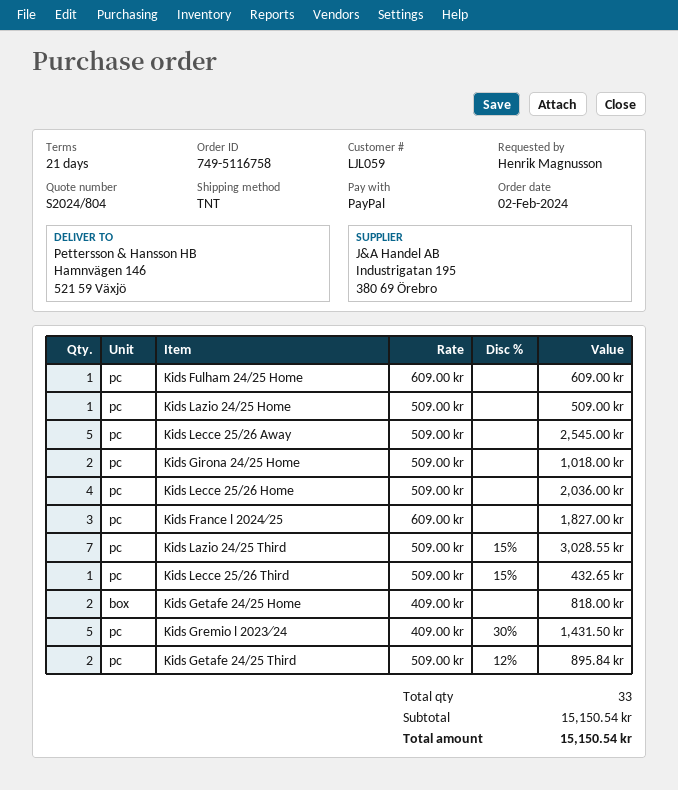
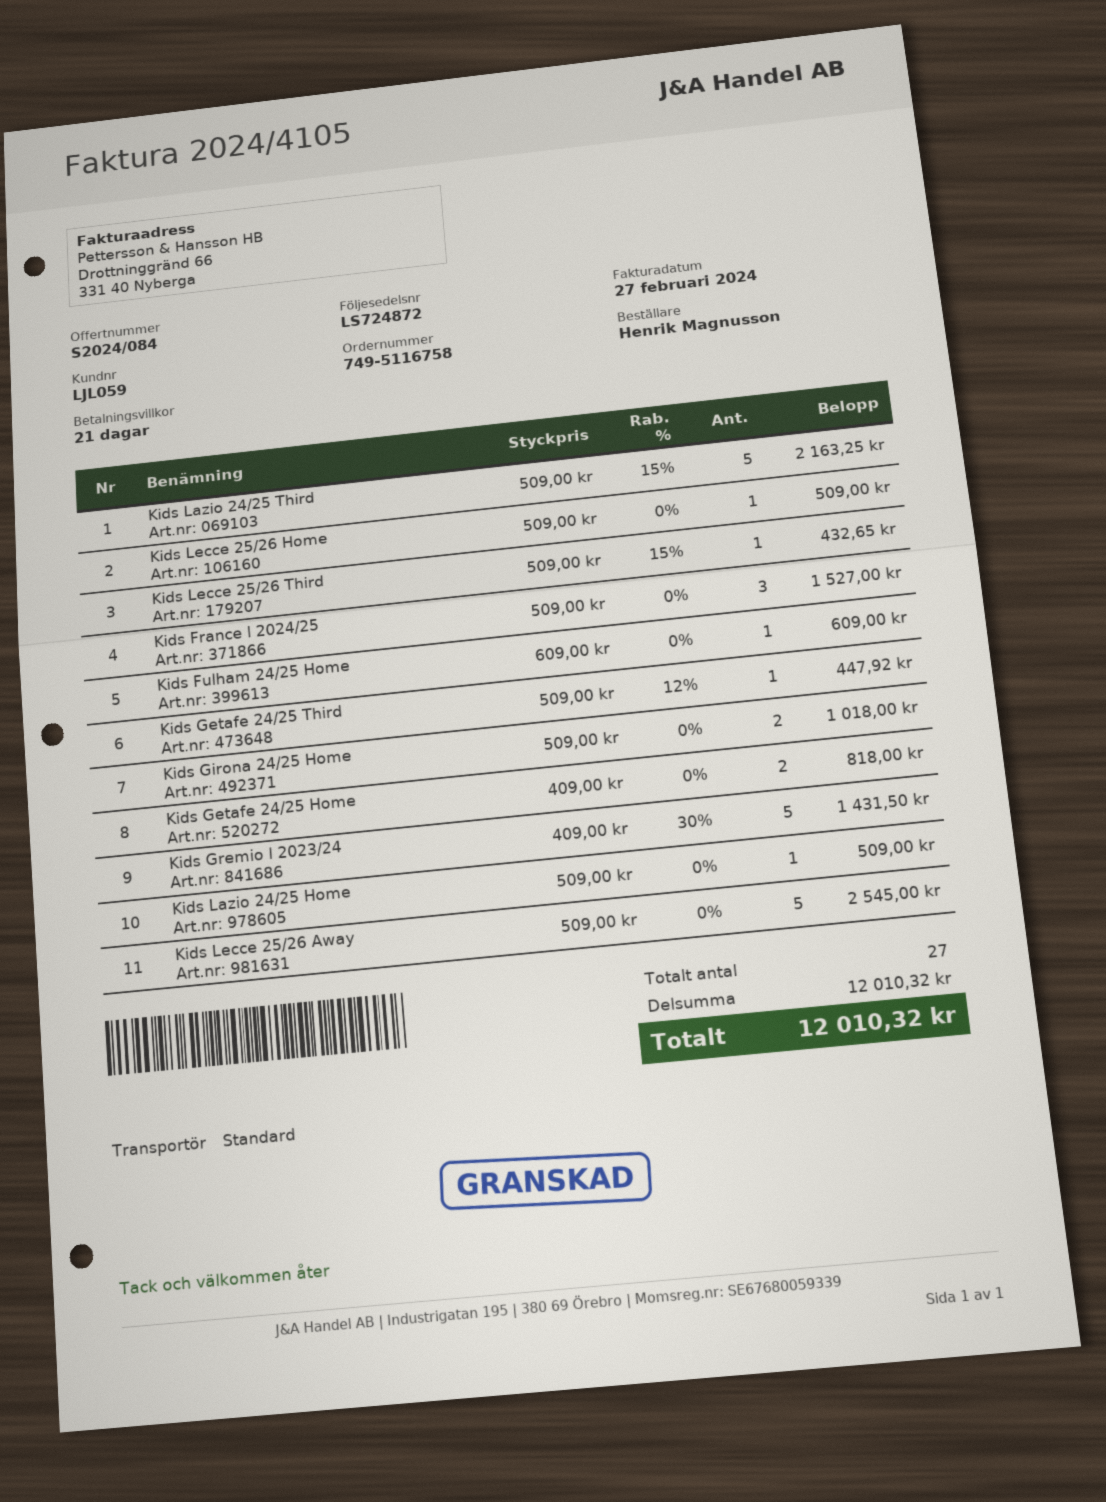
quote number: S2024/804 -> S2024/084
shipping method: TNT -> standard
Kids Lecce 25/26 Home: 4 x 509.00 = 2036.00 -> 1 x 509.00 = 509.00
Kids France l 2024∕25: 3 x 609.00 = 1827.00 -> 3 x 509.00 = 1527.00
Kids Lazio 24/25 Third: 7 x 509.00 - 15% = 3028.55 -> 5 x 509.00 - 15% = 2163.25
Kids Getafe 24/25 Third: 2 x 509.00 - 12% = 895.84 -> 1 x 509.00 - 12% = 447.92
total quantity: 33 -> 27
subtotal: 15150.54 -> 12010.32
total: 15150.54 -> 12010.32

